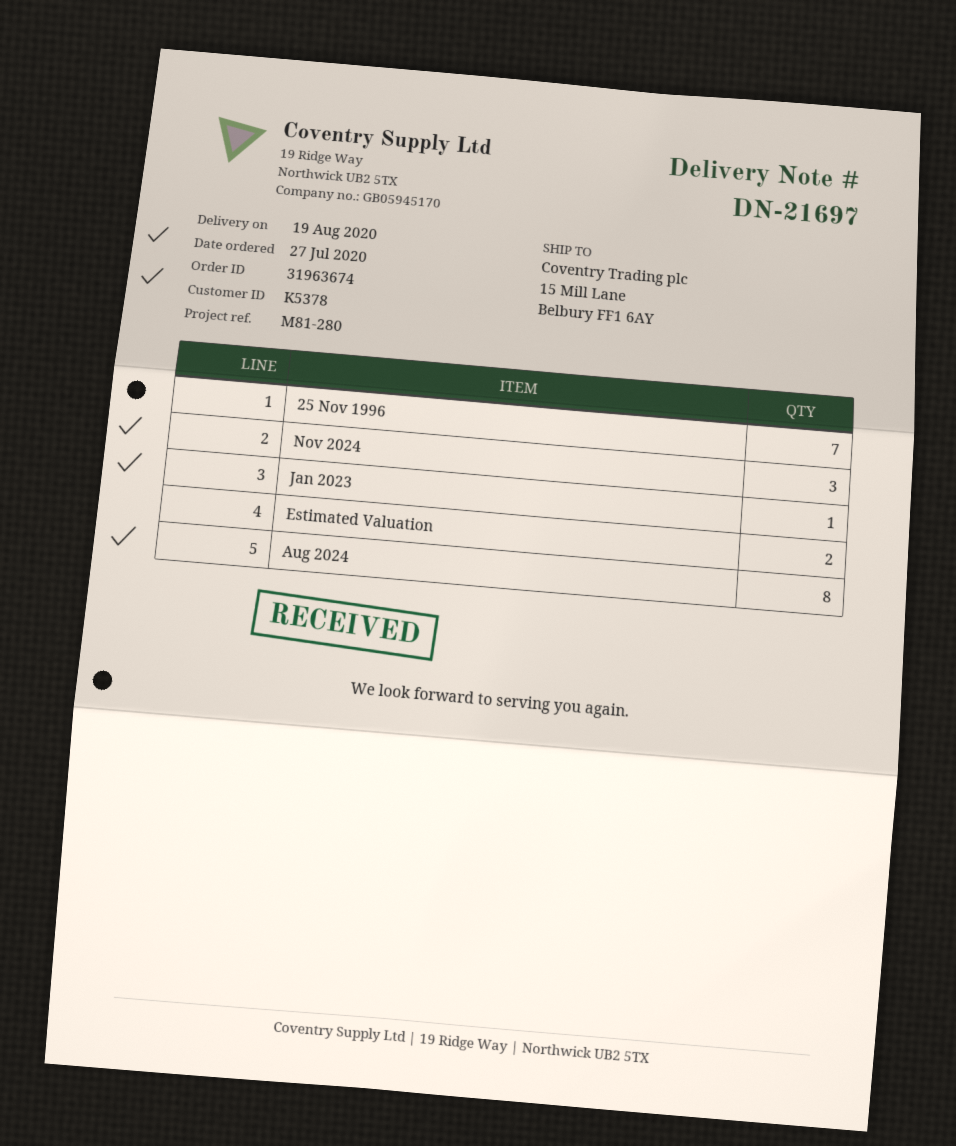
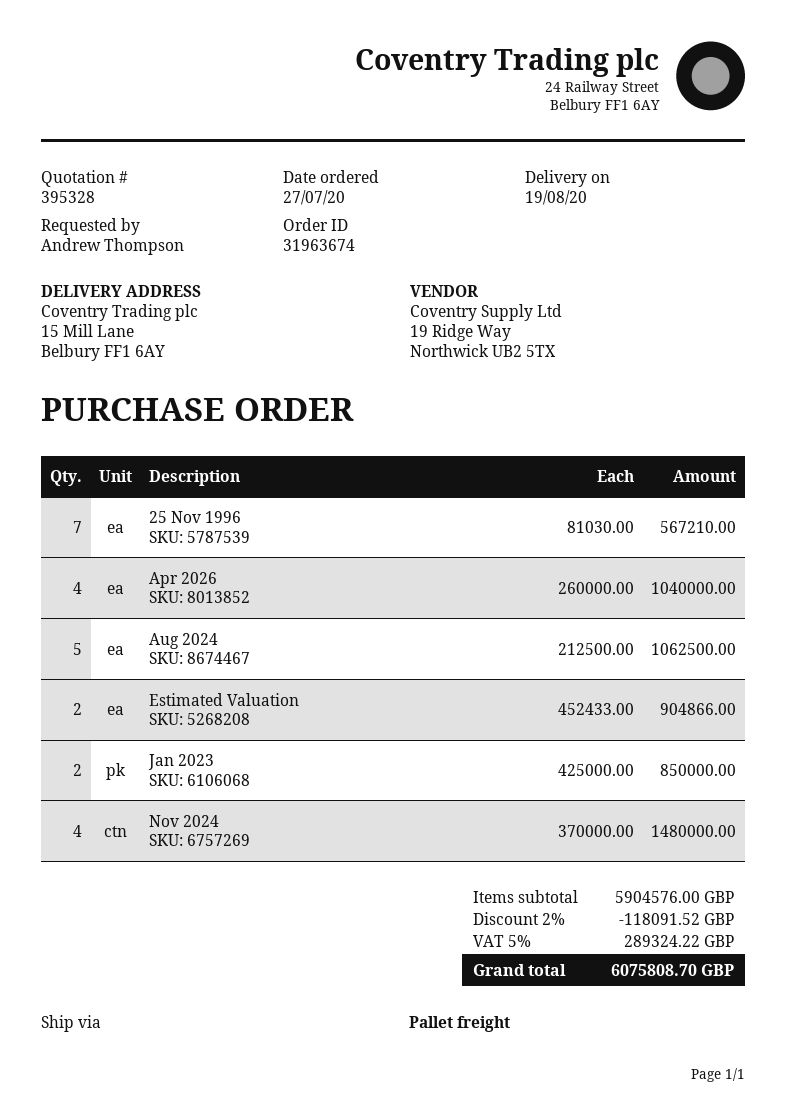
Nov 2024: 3 -> 4
Jan 2023: 1 -> 2
Aug 2024: 8 -> 5
Apr 2026: none -> 4

